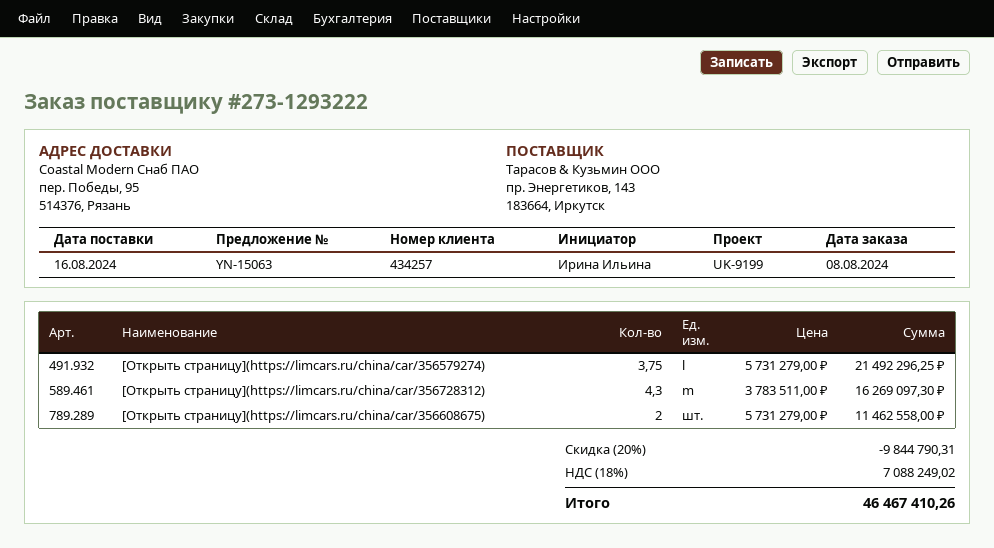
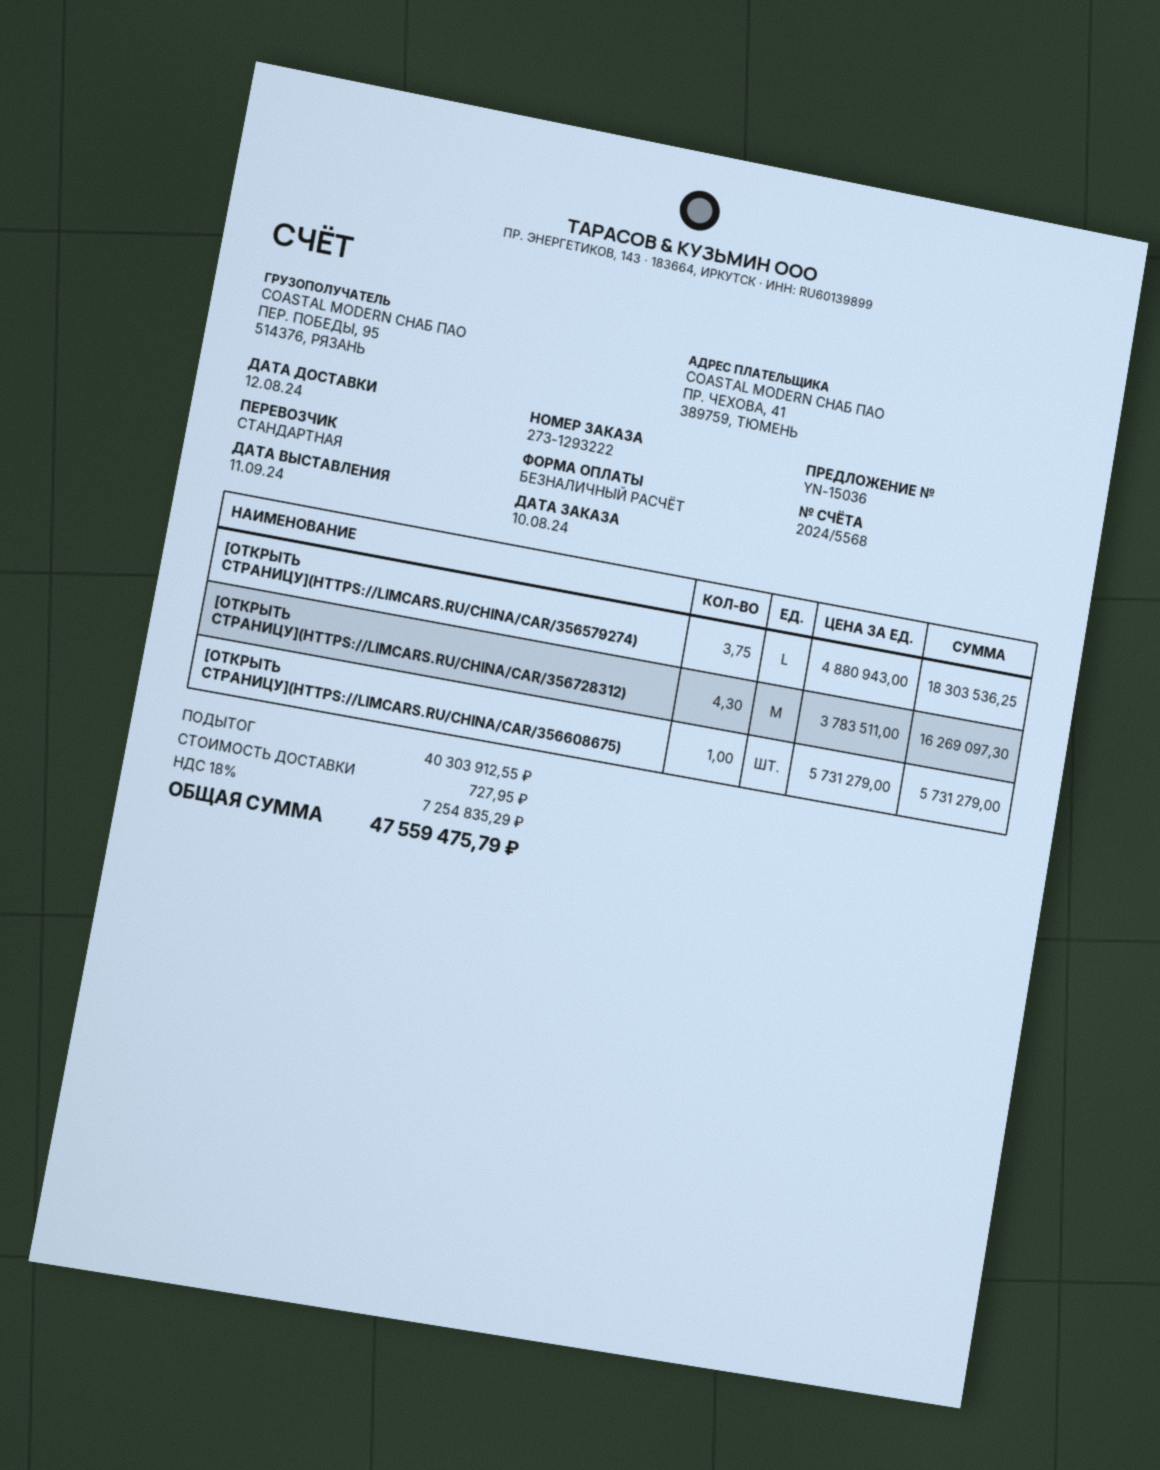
quote number: YN-15063 -> YN-15036
order date: 2024-08-08 -> 2024-08-10
delivery date: 2024-08-16 -> 2024-08-12
[Открыть страницу](https://limcars.ru/china/car/356579274): 3.75 x 5731279.00 = 21492296.25 -> 3.75 x 4880943.00 = 18303536.25
[Открыть страницу](https://limcars.ru/china/car/356608675): 2 x 5731279.00 = 11462558.00 -> 1 x 5731279.00 = 5731279.00
discount: 20% = 9844790.31 -> none
shipping: none -> 727.95
tax: 18% = 7088249.02 -> 18% = 7254835.29
total: 46467410.26 -> 47559475.79

